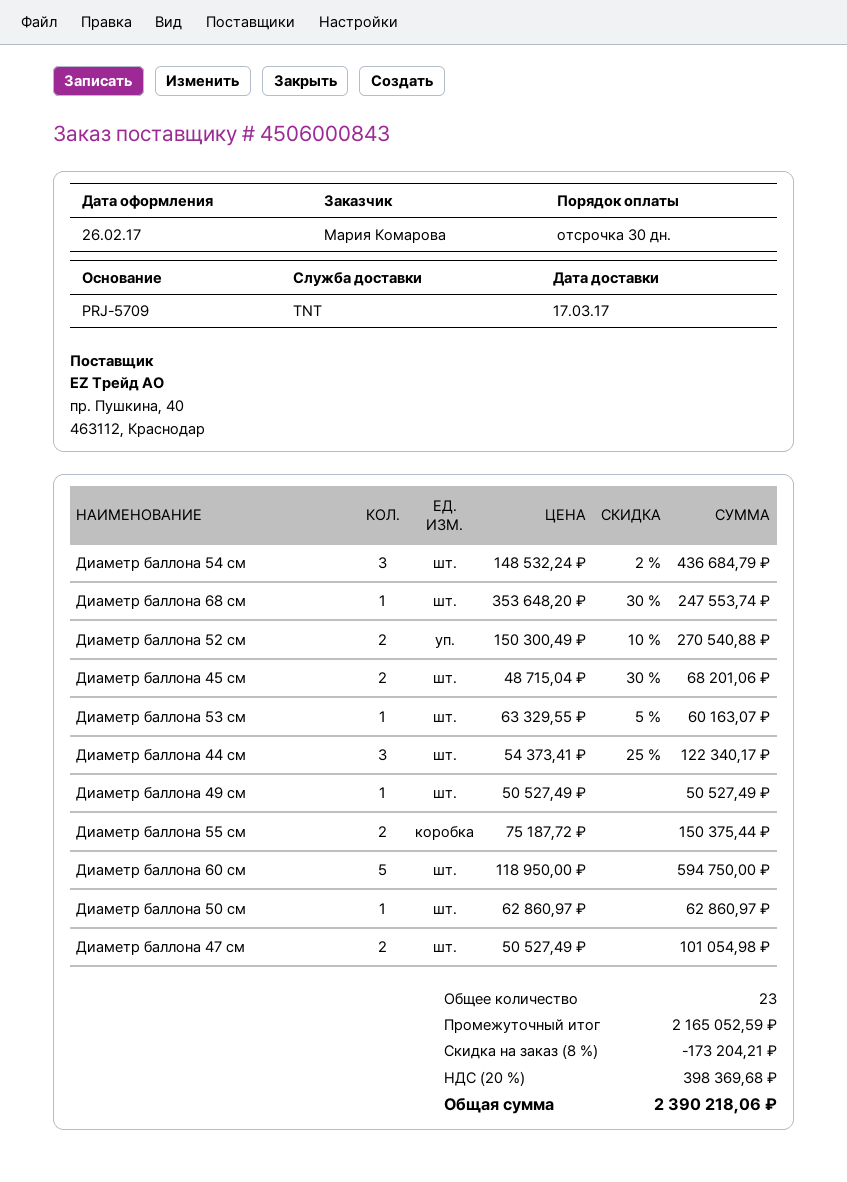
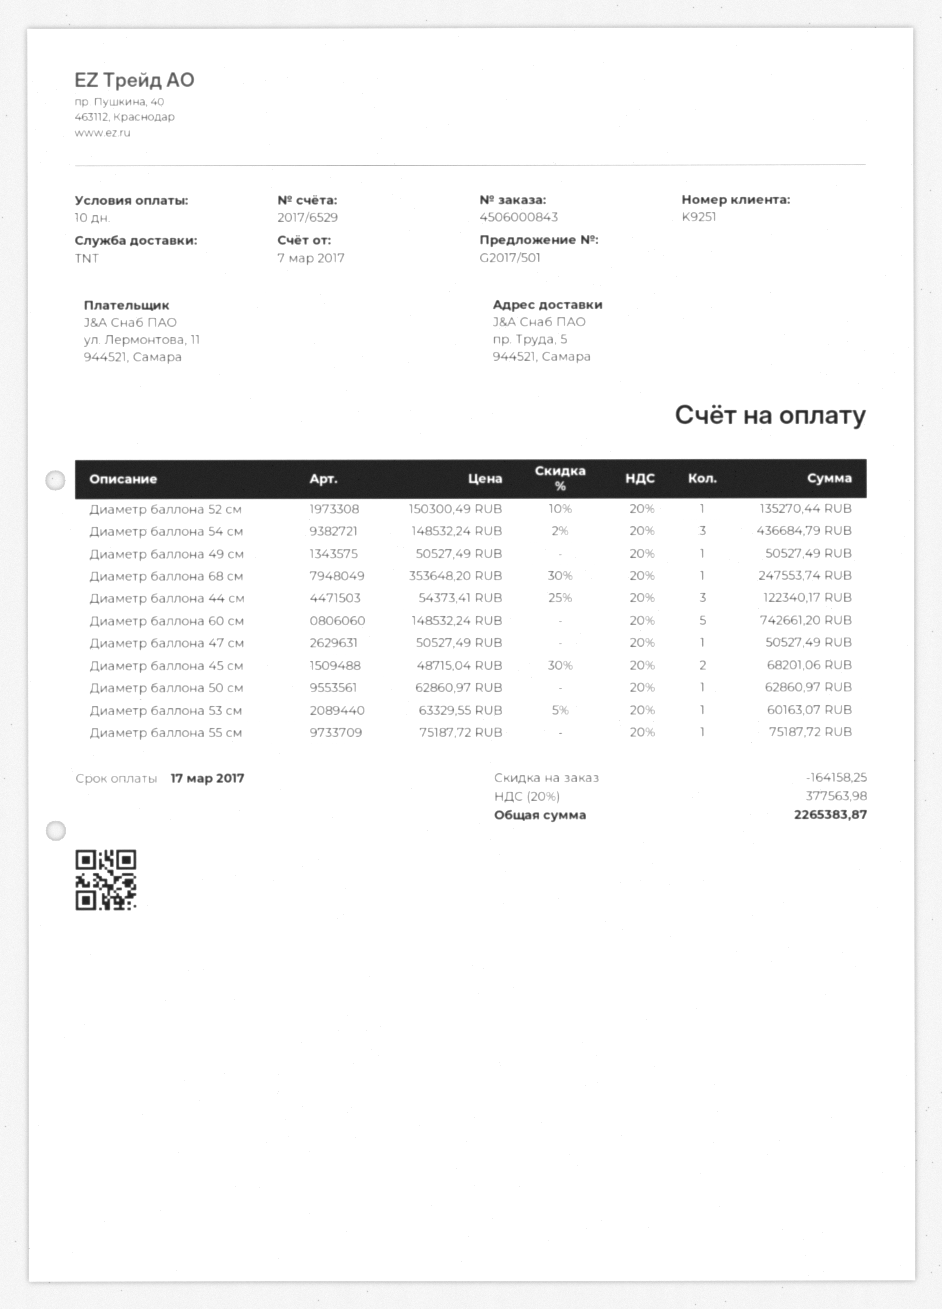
payment terms: 30 days -> 10 days
Диаметр баллона 52 см: 2 x 150300.49 - 10% = 270540.88 -> 1 x 150300.49 - 10% = 135270.44
Диаметр баллона 55 см: 2 x 75187.72 = 150375.44 -> 1 x 75187.72 = 75187.72
Диаметр баллона 60 см: 5 x 118950.00 = 594750.00 -> 5 x 148532.24 = 742661.20
Диаметр баллона 47 см: 2 x 50527.49 = 101054.98 -> 1 x 50527.49 = 50527.49
discount: 173204.21 -> 164158.25
tax: 20% = 398369.68 -> 20% = 377563.98
total: 2390218.06 -> 2265383.87

